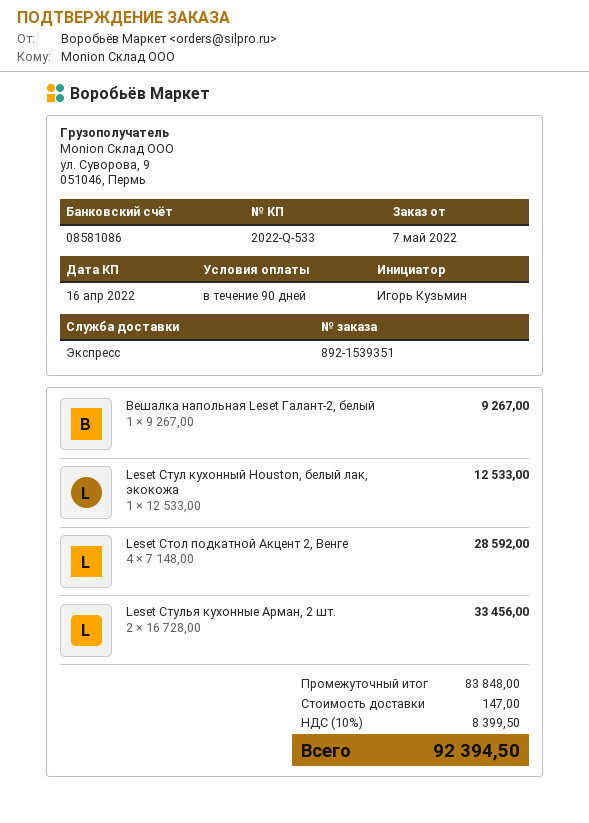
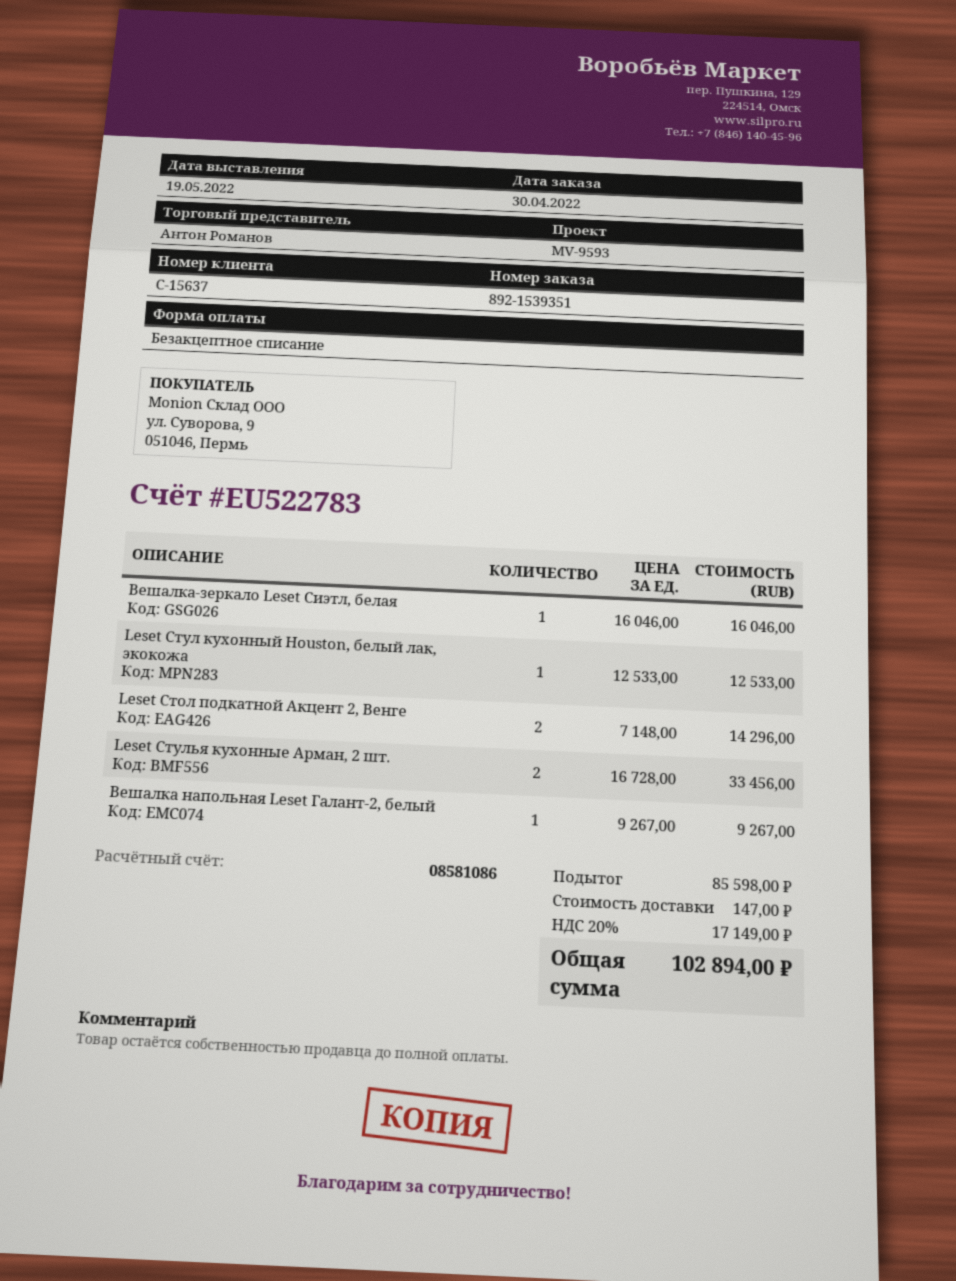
order date: 2022-05-07 -> 2022-04-30
Leset Стол подкатной Акцент 2, Венге: 4 x 7148.00 = 28592.00 -> 2 x 7148.00 = 14296.00
Вешалка-зеркало Leset Сиэтл, белая: none -> 1 x 16046.00 = 16046.00
subtotal: 83848.00 -> 85598.00
tax: 10% = 8399.50 -> 20% = 17149.00
total: 92394.50 -> 102894.00

